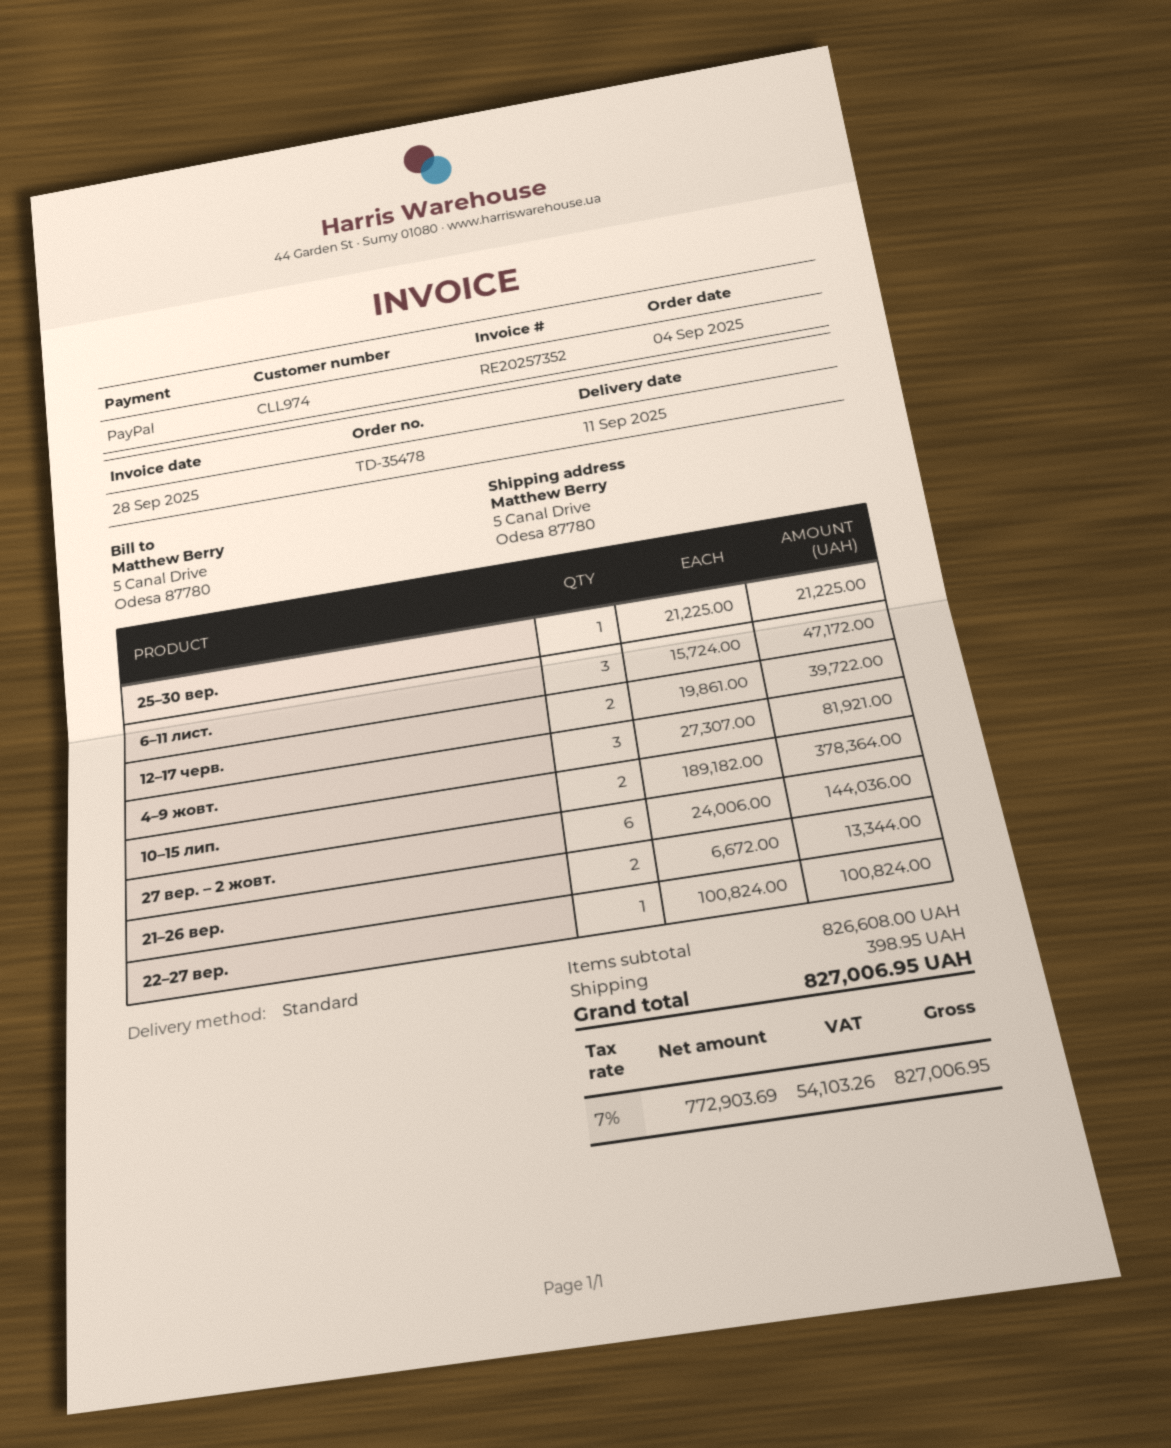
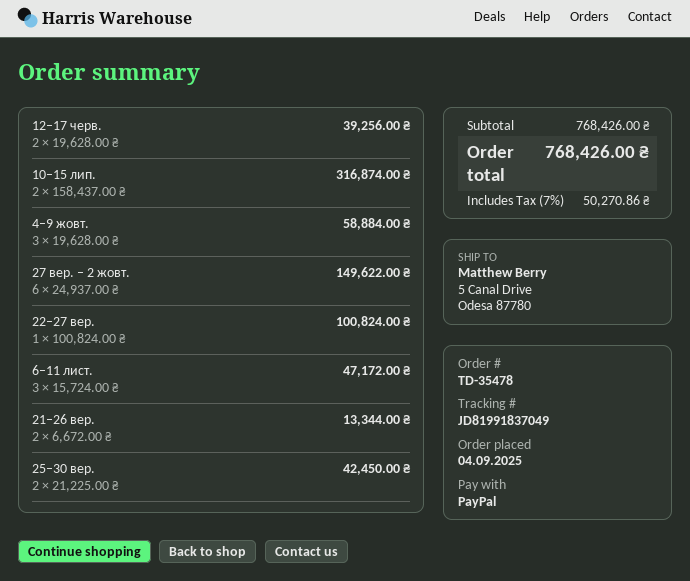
25–30 вер.: 1 x 21225.00 = 21225.00 -> 2 x 21225.00 = 42450.00
12–17 черв.: 2 x 19861.00 = 39722.00 -> 2 x 19628.00 = 39256.00
4–9 жовт.: 3 x 27307.00 = 81921.00 -> 3 x 19628.00 = 58884.00
10–15 лип.: 2 x 189182.00 = 378364.00 -> 2 x 158437.00 = 316874.00
27 вер. – 2 жовт.: 6 x 24006.00 = 144036.00 -> 6 x 24937.00 = 149622.00
subtotal: 826608.00 -> 768426.00
shipping: 398.95 -> none
tax: 7% = 54103.26 -> 7% = 50270.86
total: 827006.95 -> 768426.00

